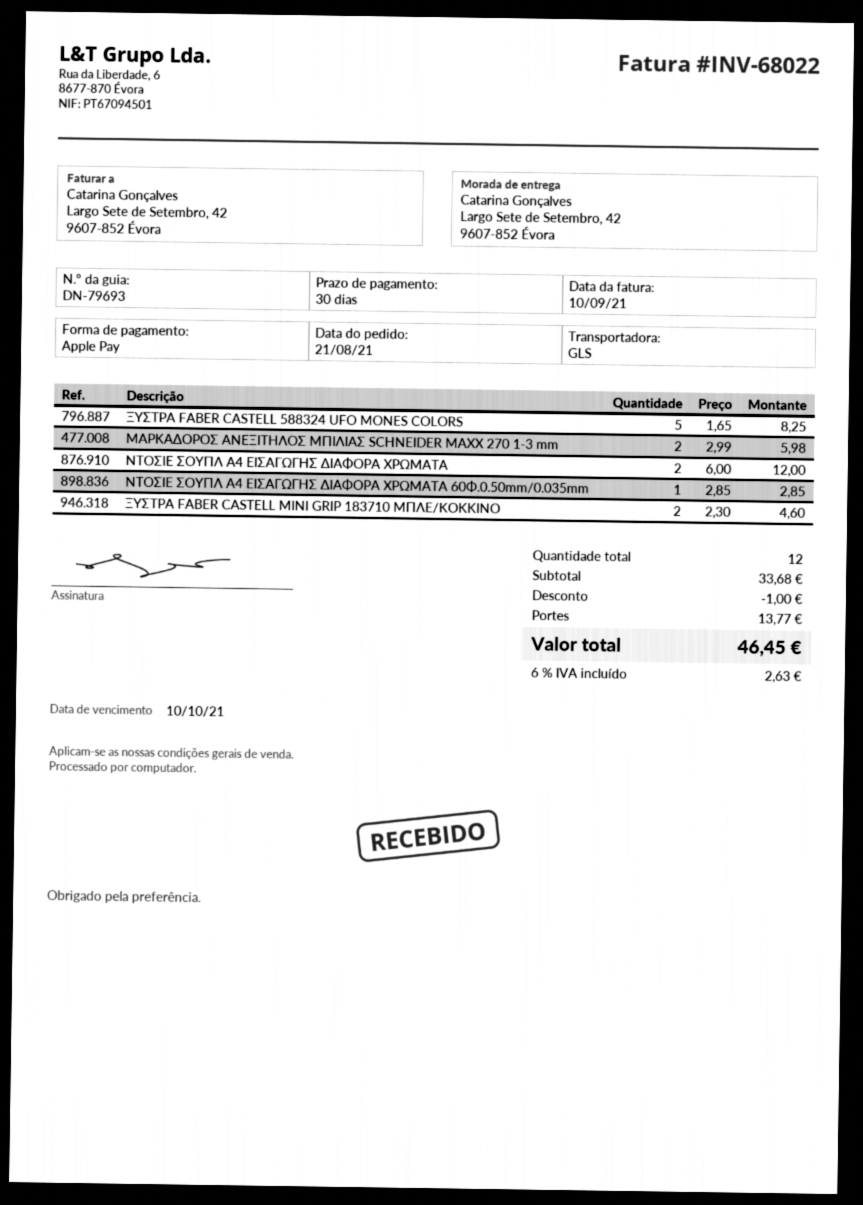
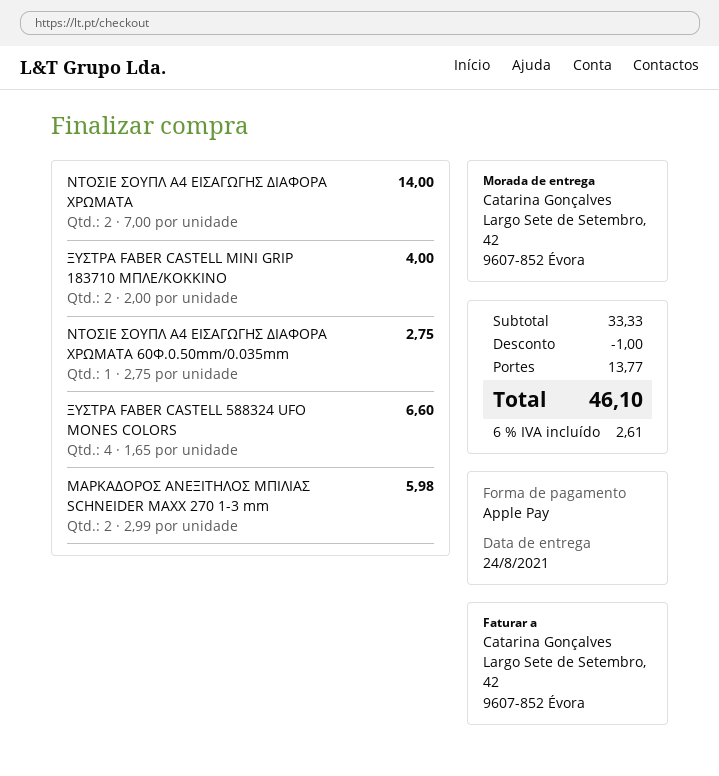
ΞΥΣΤΡΑ FABER CASTELL 588324 UFO MONES COLORS: 5 x 1.65 = 8.25 -> 4 x 1.65 = 6.60
ΝΤΟΣΙΕ ΣΟΥΠΛ Α4 ΕΙΣΑΓΩΓΗΣ ΔΙΑΦΟΡΑ ΧΡΩΜΑΤΑ: 2 x 6.00 = 12.00 -> 2 x 7.00 = 14.00
ΝΤΟΣΙΕ ΣΟΥΠΛ Α4 ΕΙΣΑΓΩΓΗΣ ΔΙΑΦΟΡΑ ΧΡΩΜΑΤΑ 60Φ.0.50mm/0.035mm: 1 x 2.85 = 2.85 -> 1 x 2.75 = 2.75
ΞΥΣΤΡΑ FABER CASTELL MINI GRIP 183710 MΠΛΕ/ΚΟΚΚΙΝΟ: 2 x 2.30 = 4.60 -> 2 x 2.00 = 4.00
subtotal: 33.68 -> 33.33
tax: 6% = 2.63 -> 6% = 2.61
total: 46.45 -> 46.10

